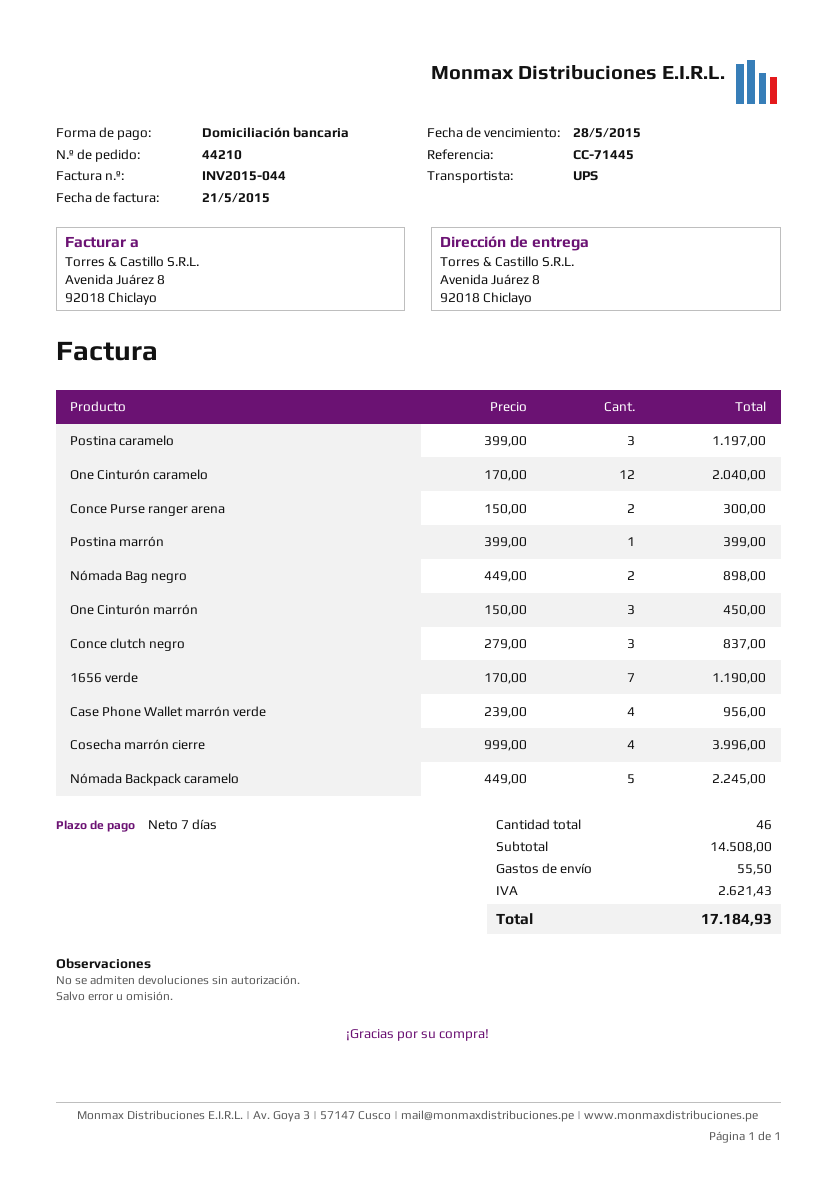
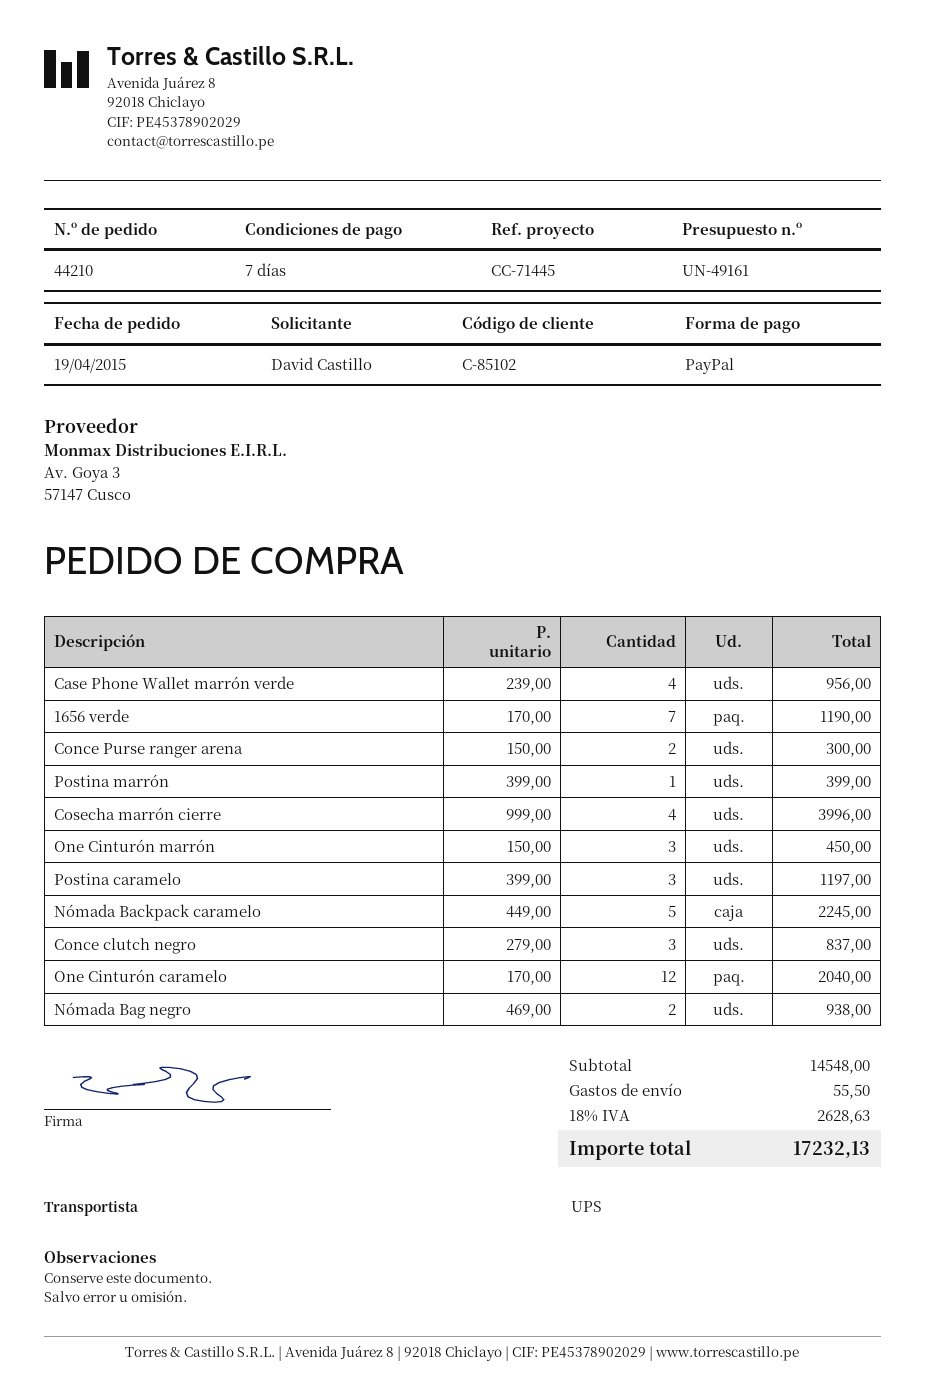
payment method: direct debit -> PayPal
Nómada Bag negro: 2 x 449.00 = 898.00 -> 2 x 469.00 = 938.00
subtotal: 14508.00 -> 14548.00
tax: 2621.43 -> 2628.63
total: 17184.93 -> 17232.13

